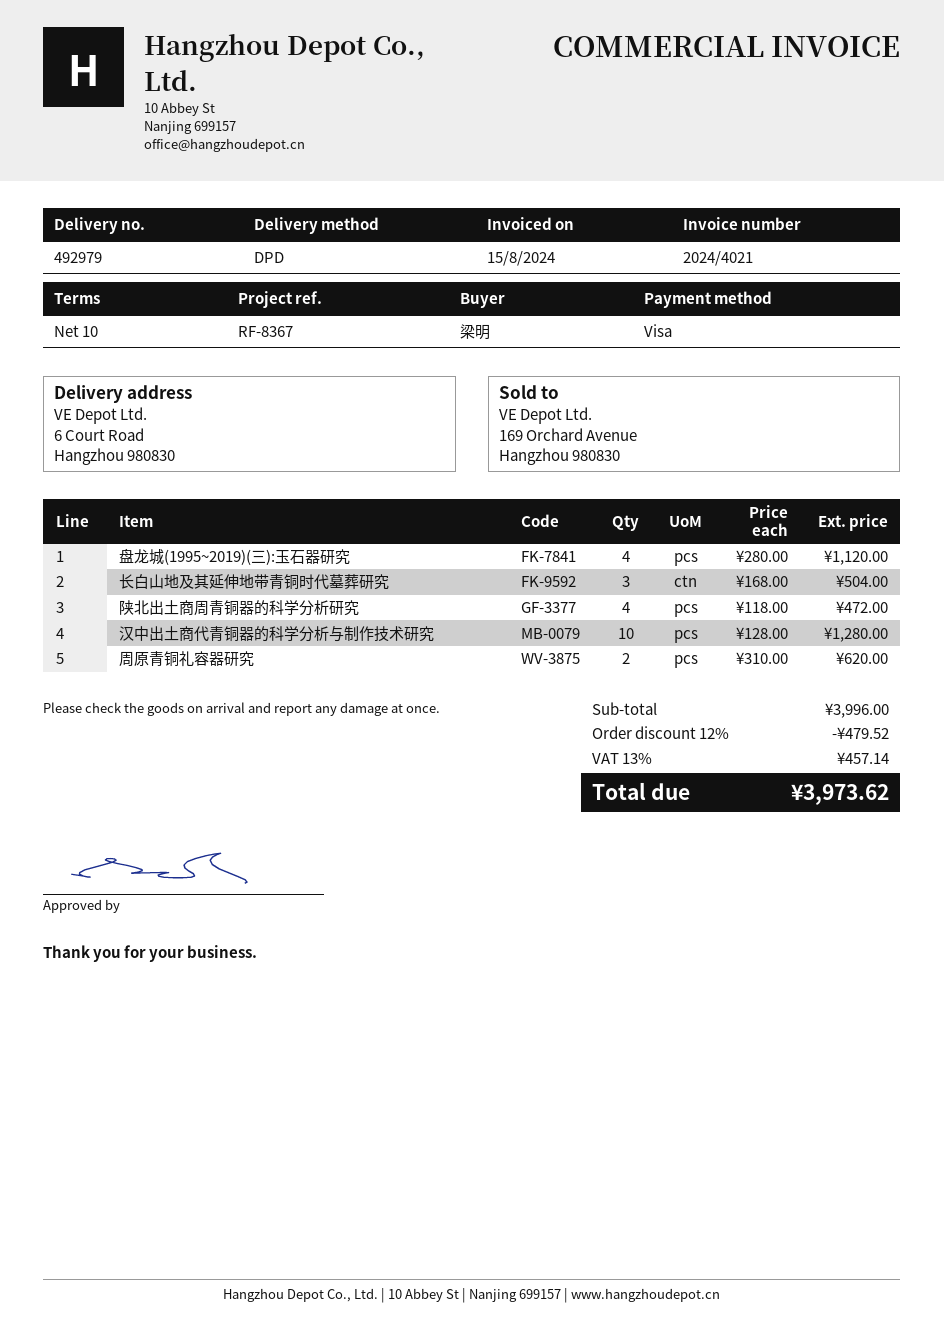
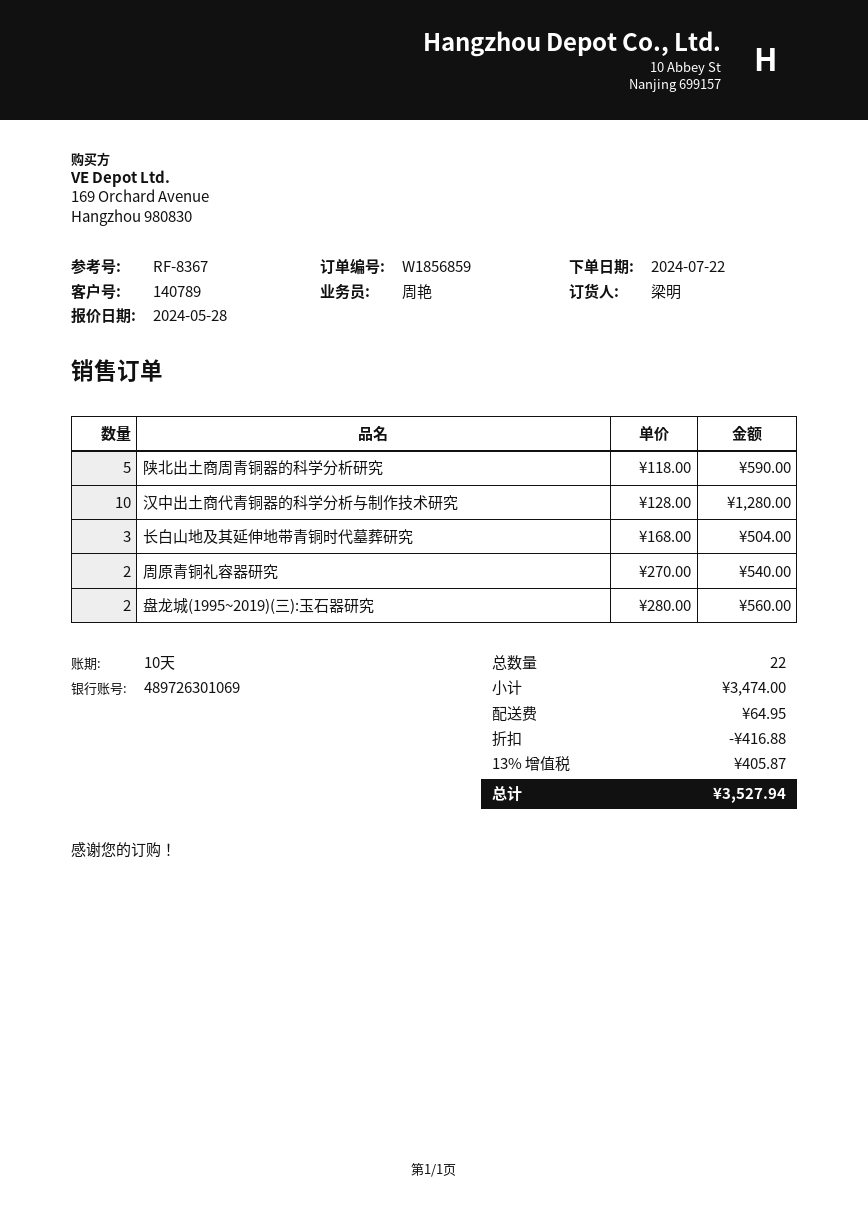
盘龙城(1995~2019)(三):玉石器研究: 4 x 280.00 = 1120.00 -> 2 x 280.00 = 560.00
陕北出土商周青铜器的科学分析研究: 4 x 118.00 = 472.00 -> 5 x 118.00 = 590.00
周原青铜礼容器研究: 2 x 310.00 = 620.00 -> 2 x 270.00 = 540.00
subtotal: 3996.00 -> 3474.00
discount: 479.52 -> 416.88
shipping: none -> 64.95
tax: 13% = 457.14 -> 13% = 405.87
total: 3973.62 -> 3527.94

